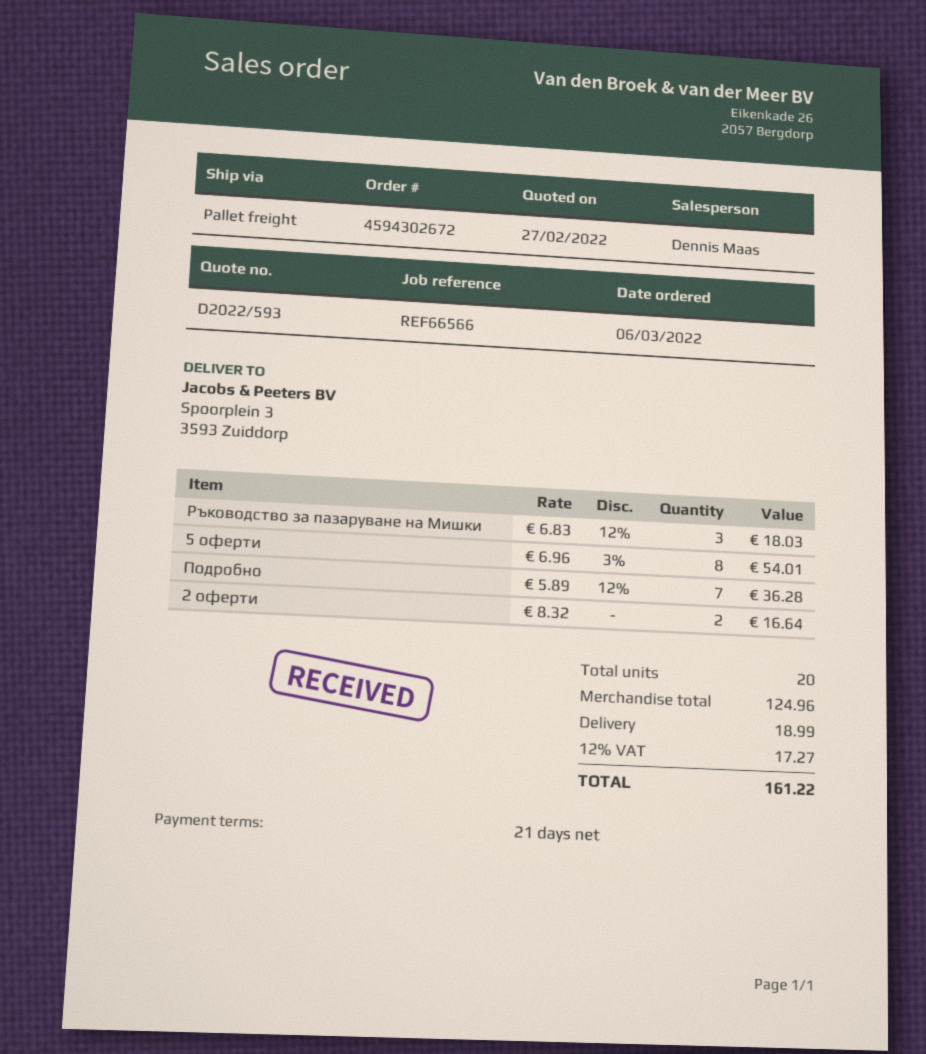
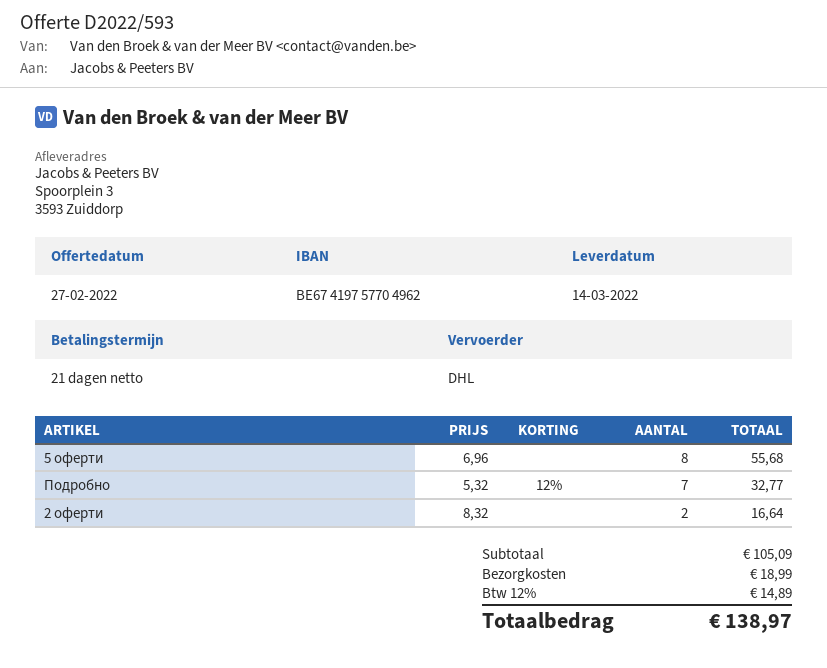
shipping method: pallet freight -> DHL
Pъководство за пазаруване на Мишки: 3 x 6.83 - 12% = 18.03 -> none
5 оферти: 8 x 6.96 - 3% = 54.01 -> 8 x 6.96 = 55.68
Подробно: 7 x 5.89 - 12% = 36.28 -> 7 x 5.32 - 12% = 32.77
subtotal: 124.96 -> 105.09
tax: 12% = 17.27 -> 12% = 14.89
total: 161.22 -> 138.97

